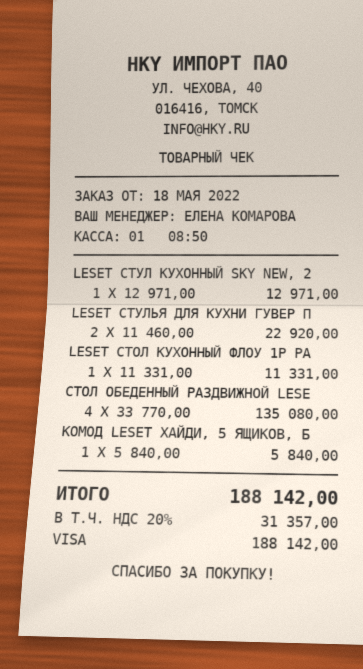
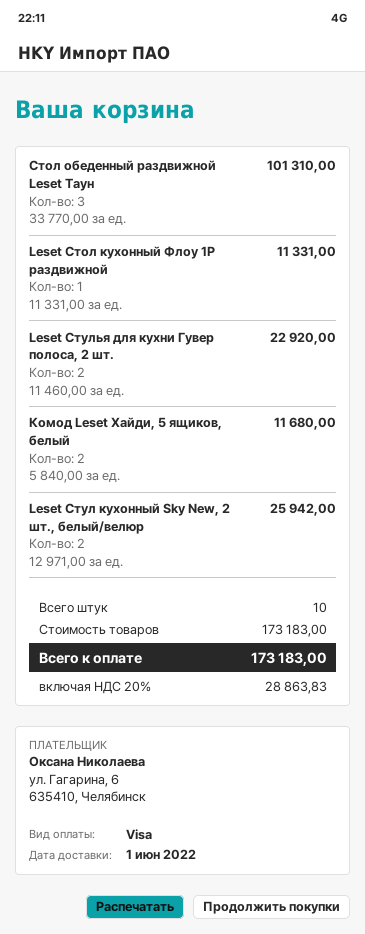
LESET СТУЛ КУХОННЫЙ SKY NEW, 2: 1 x 12971.00 = 12971.00 -> 2 x 12971.00 = 25942.00
СТОЛ ОБЕДЕННЫЙ РАЗДВИЖНОЙ LESE: 4 x 33770.00 = 135080.00 -> 3 x 33770.00 = 101310.00
КОМОД LESET ХАЙДИ, 5 ЯЩИКОВ, Б: 1 x 5840.00 = 5840.00 -> 2 x 5840.00 = 11680.00
tax: 20% = 31357.00 -> 20% = 28863.83
total: 188142.00 -> 173183.00

